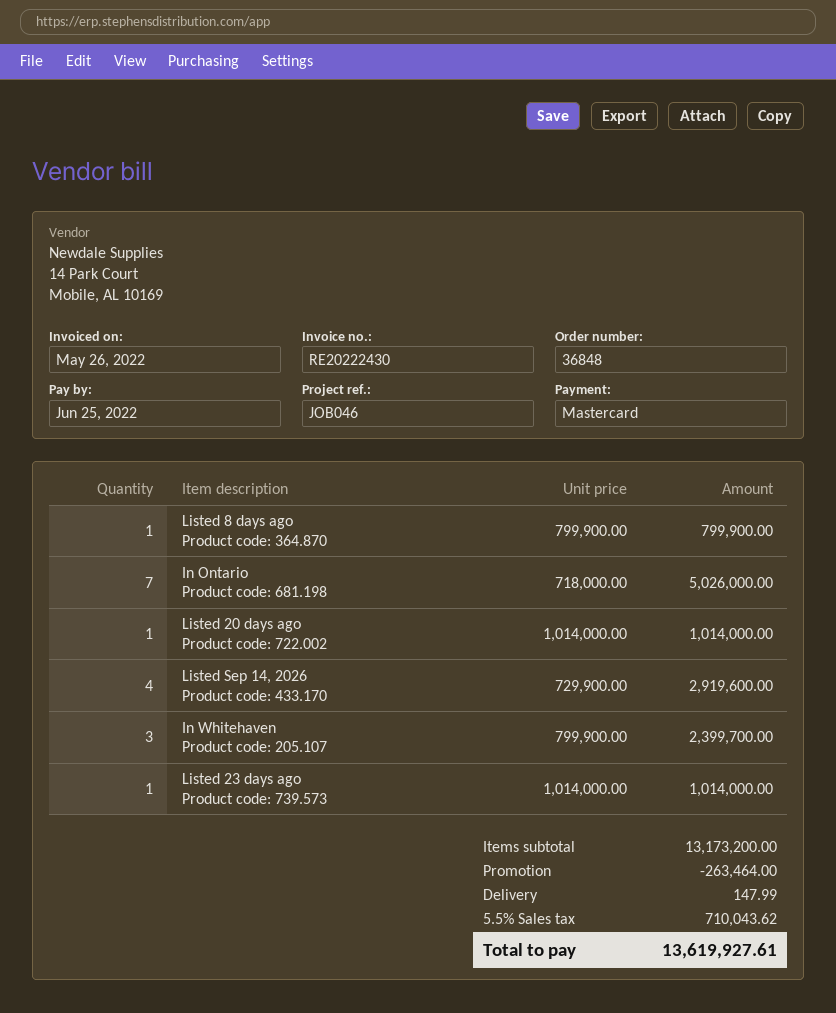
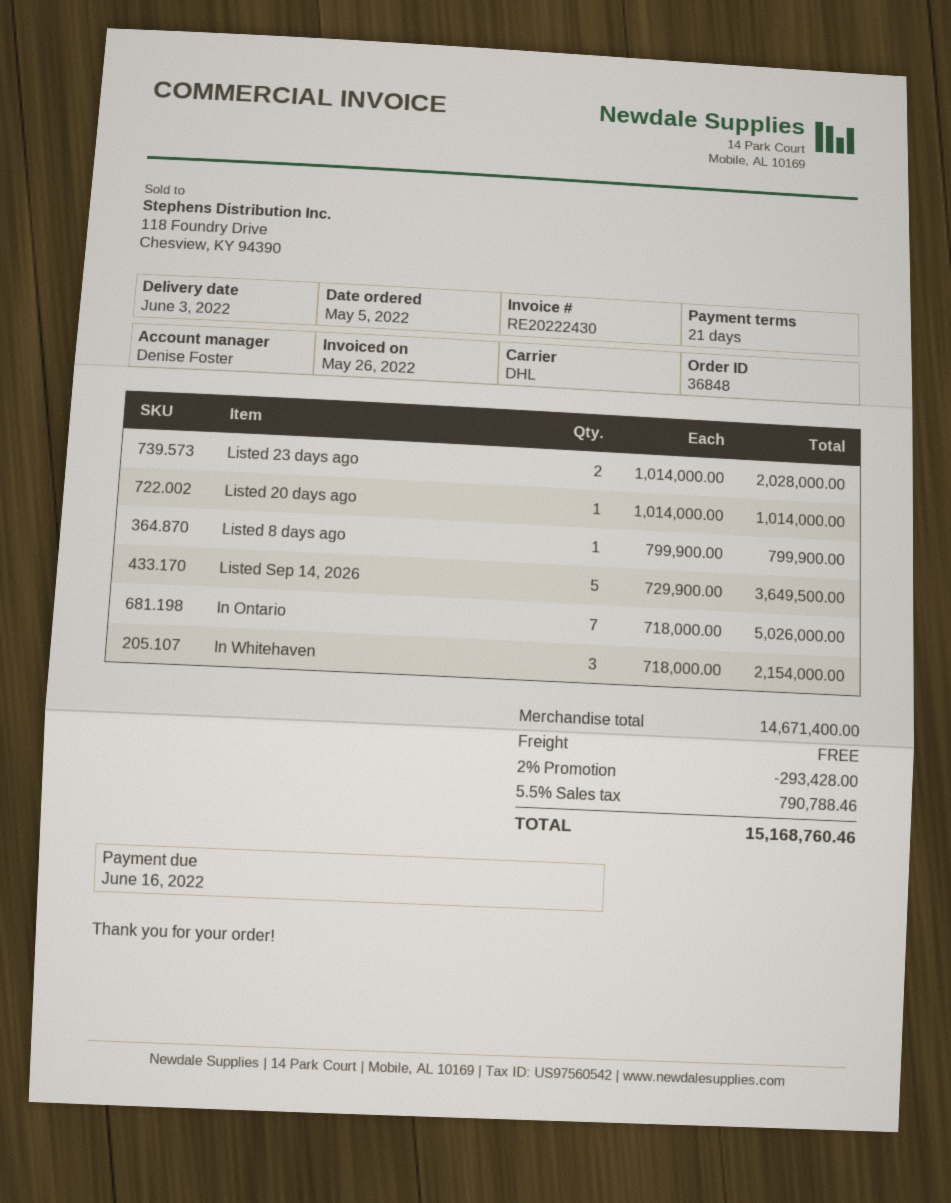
due date: 2022-06-25 -> 2022-06-16
Listed Sep 14, 2026: 4 x 729900.00 = 2919600.00 -> 5 x 729900.00 = 3649500.00
In Whitehaven: 3 x 799900.00 = 2399700.00 -> 3 x 718000.00 = 2154000.00
Listed 23 days ago: 1 x 1014000.00 = 1014000.00 -> 2 x 1014000.00 = 2028000.00
subtotal: 13173200.00 -> 14671400.00
discount: 263464.00 -> 293428.00
shipping: 147.99 -> 0.00
tax: 5.5% = 710043.62 -> 5.5% = 790788.46
total: 13619927.61 -> 15168760.46

